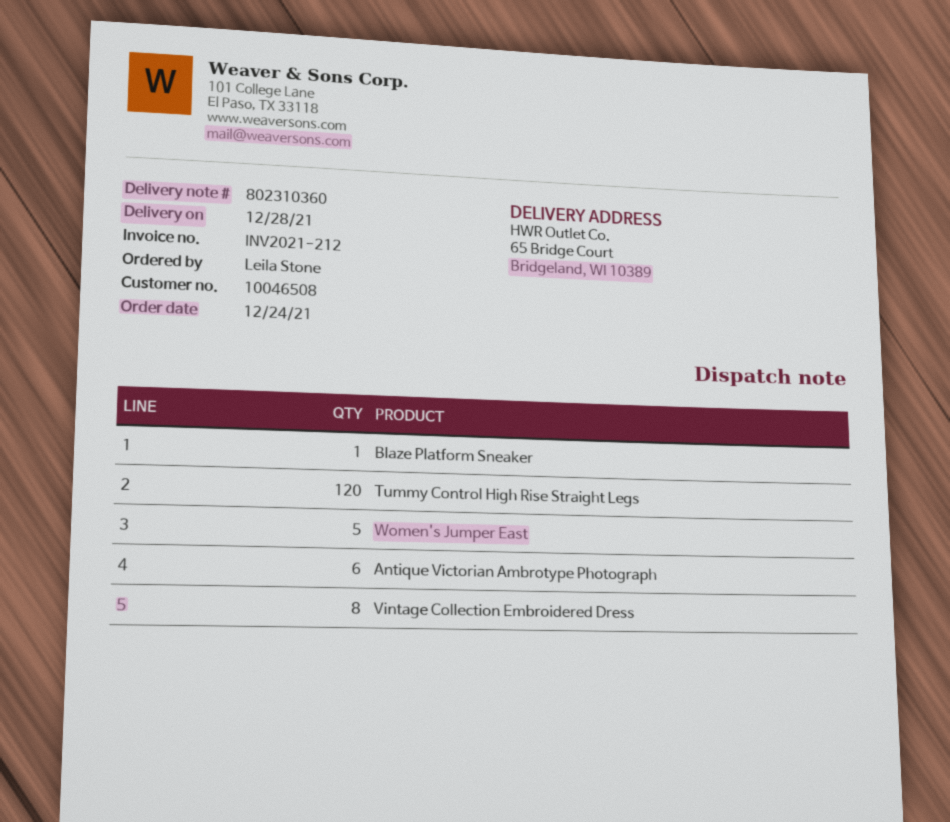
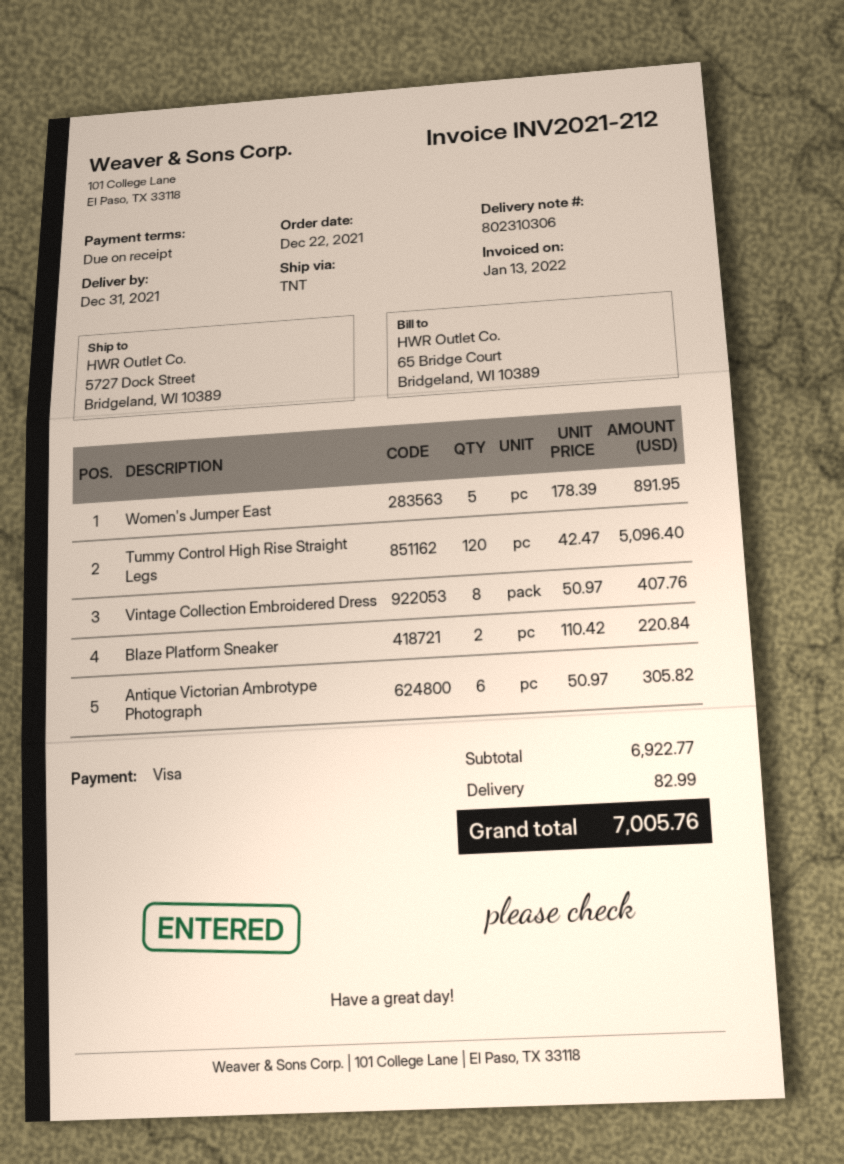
order date: 2021-12-24 -> 2021-12-22
delivery note number: 802310360 -> 802310306
delivery date: 2021-12-28 -> 2021-12-31
ship to: 65 Bridge Court, Bridgeland, WI 10389 -> 5727 Dock Street, Bridgeland, WI 10389
Blaze Platform Sneaker: 1 -> 2

